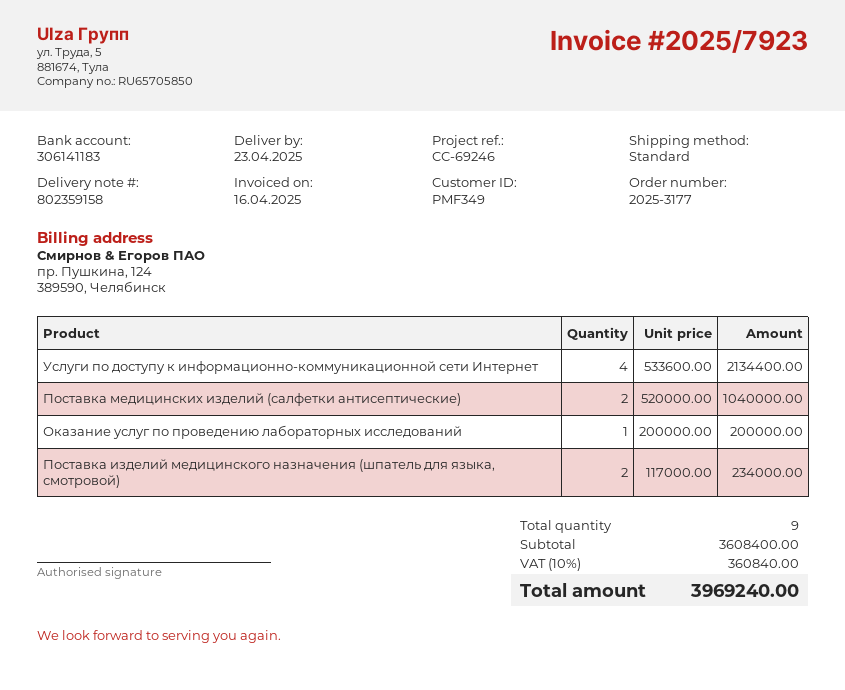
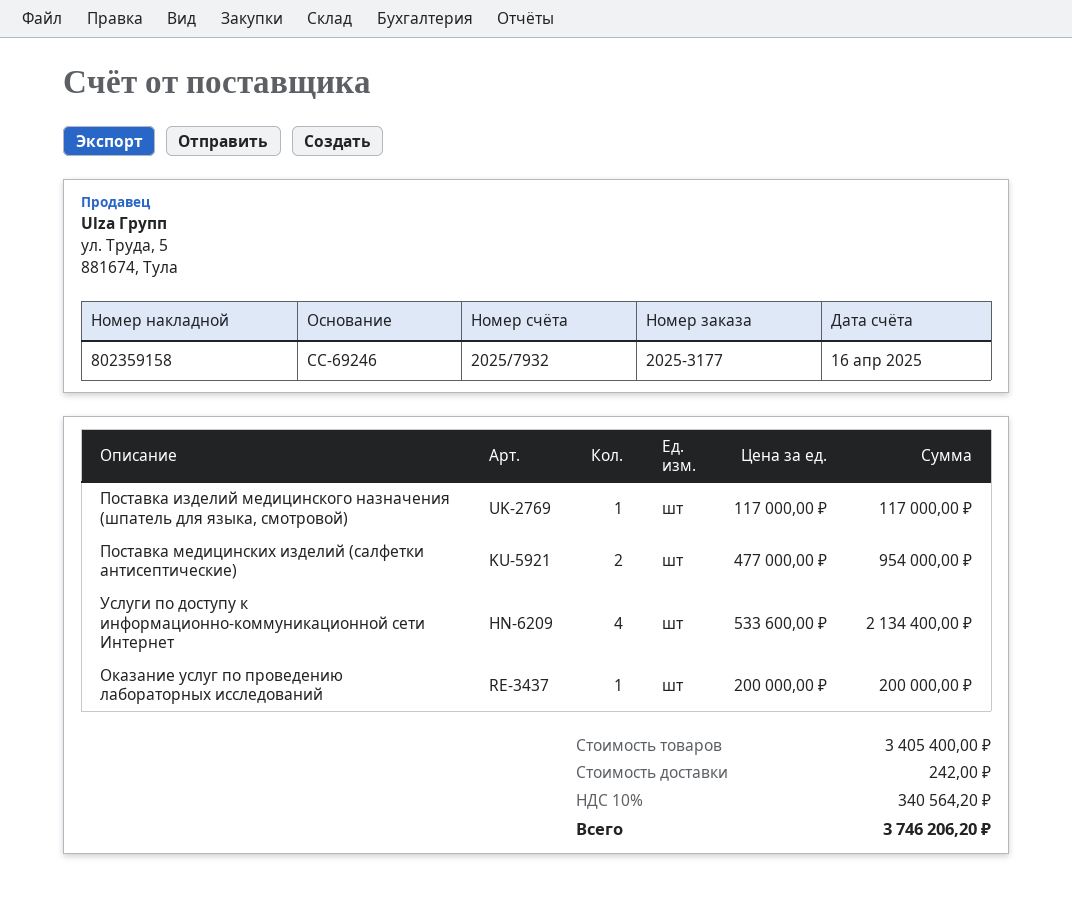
invoice number: 2025/7923 -> 2025/7932
Поставка медицинских изделий (салфетки антисептические): 2 x 520000.00 = 1040000.00 -> 2 x 477000.00 = 954000.00
Поставка изделий медицинского назначения (шпатель для языка, смотровой): 2 x 117000.00 = 234000.00 -> 1 x 117000.00 = 117000.00
subtotal: 3608400.00 -> 3405400.00
shipping: none -> 242.00
tax: 10% = 360840.00 -> 10% = 340564.20
total: 3969240.00 -> 3746206.20

